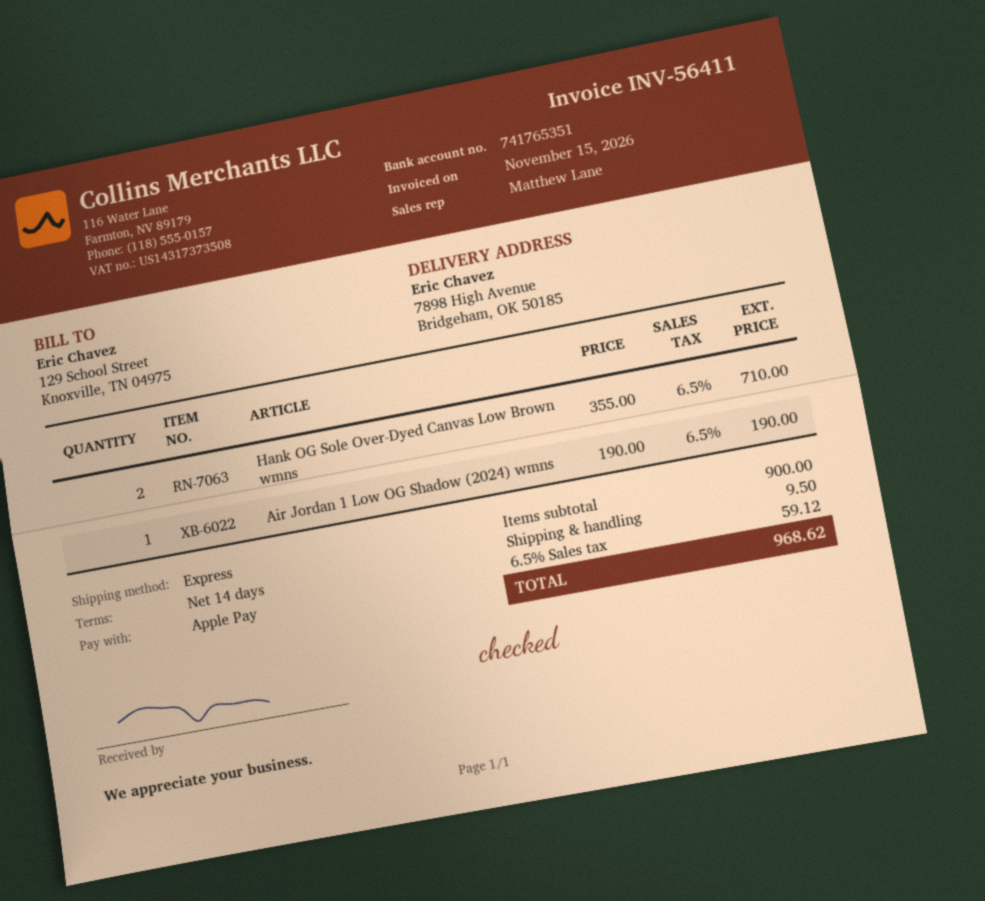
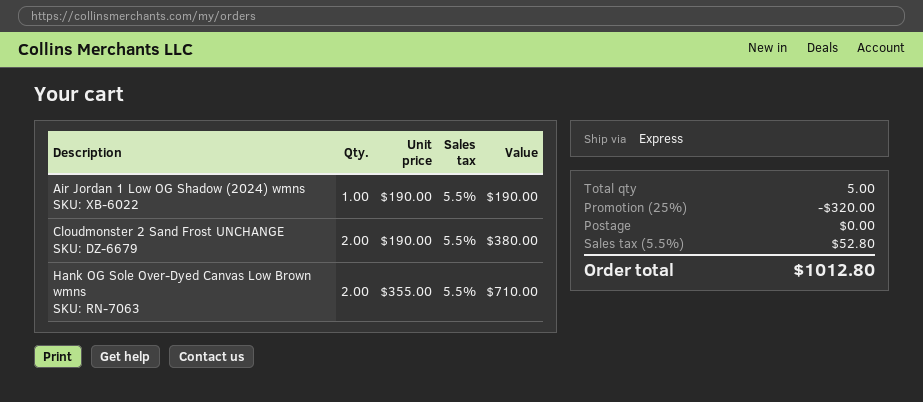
Cloudmonster 2 Sand Frost UNCHANGE: none -> 2 x 190.00 = 380.00
discount: none -> 25% = 320.00
shipping: 9.50 -> 0.00
tax: 6.5% = 59.12 -> 5.5% = 52.80
total: 968.62 -> 1012.80

